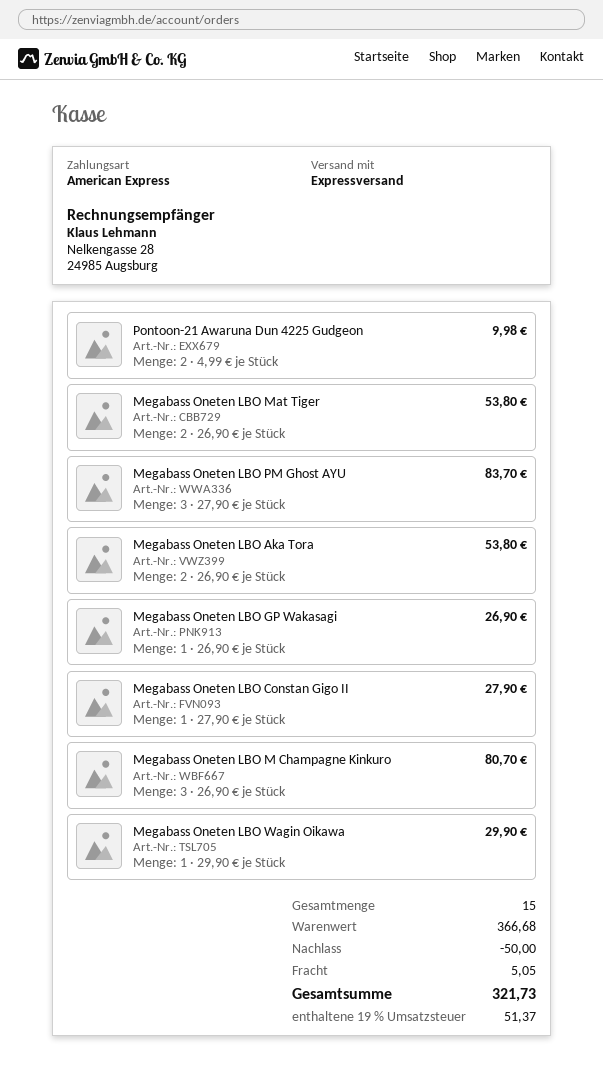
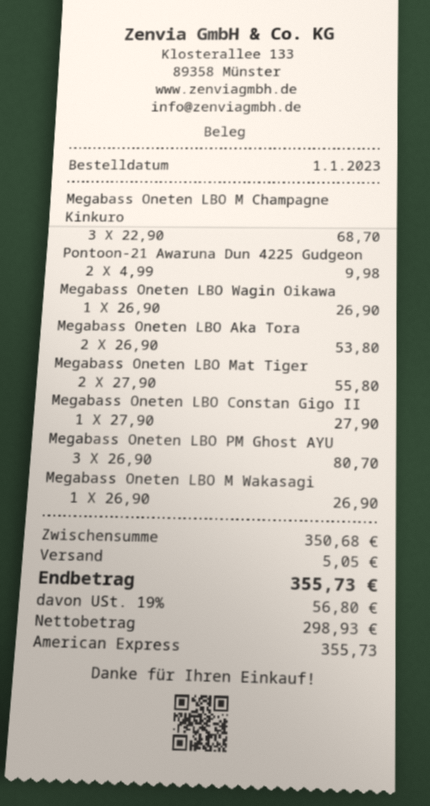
Megabass Oneten LBO Mat Tiger: 2 x 26.90 = 53.80 -> 2 x 27.90 = 55.80
Megabass Oneten LBO PM Ghost AYU: 3 x 27.90 = 83.70 -> 3 x 26.90 = 80.70
Megabass Oneten LBO GP Wakasagi: 1 x 26.90 = 26.90 -> none
Megabass Oneten LBO M Champagne Kinkuro: 3 x 26.90 = 80.70 -> 3 x 22.90 = 68.70
Megabass Oneten LBO Wagin Oikawa: 1 x 29.90 = 29.90 -> 1 x 26.90 = 26.90
Megabass Oneten LBO M Wakasagi: none -> 1 x 26.90 = 26.90
subtotal: 366.68 -> 350.68
discount: 50.00 -> none
tax: 19% = 51.37 -> 19% = 56.80
total: 321.73 -> 355.73

